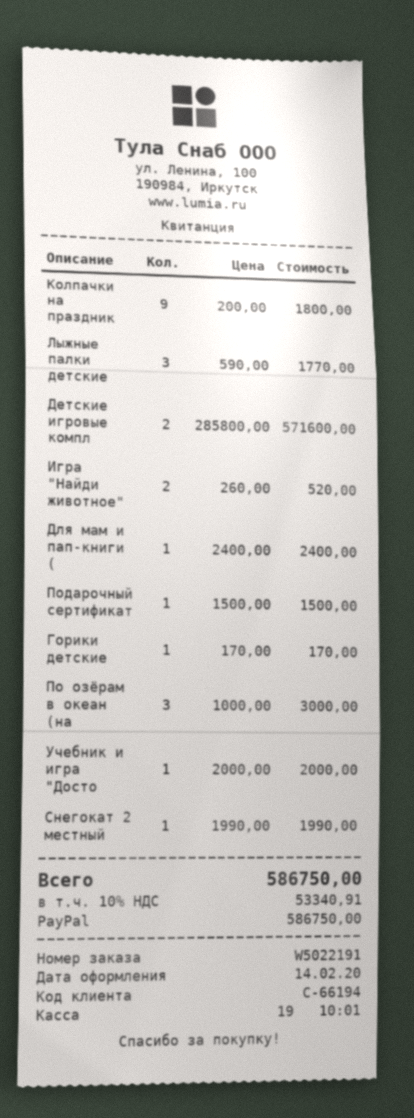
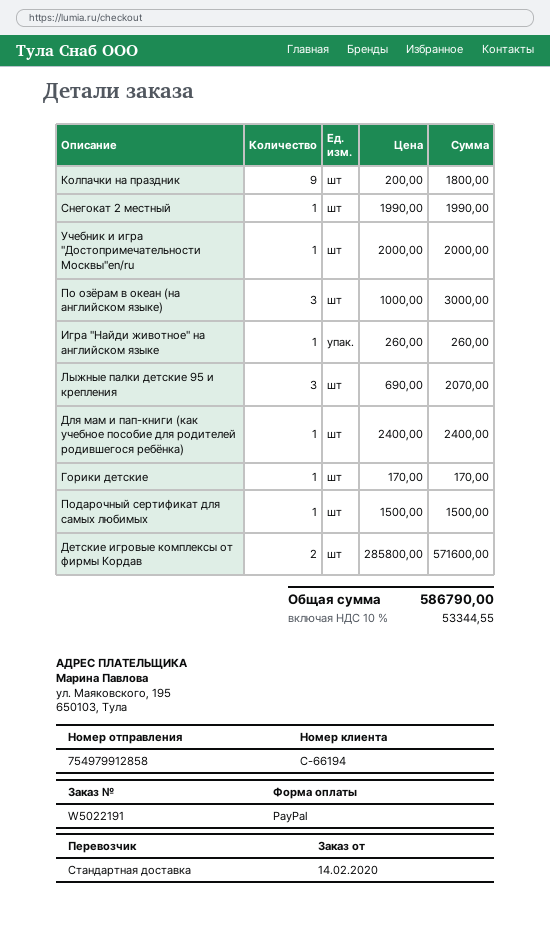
Лыжные палки детские: 3 x 590.00 = 1770.00 -> 3 x 690.00 = 2070.00
Игра "Найди животное": 2 x 260.00 = 520.00 -> 1 x 260.00 = 260.00
tax: 10% = 53340.91 -> 10% = 53344.55
total: 586750.00 -> 586790.00

